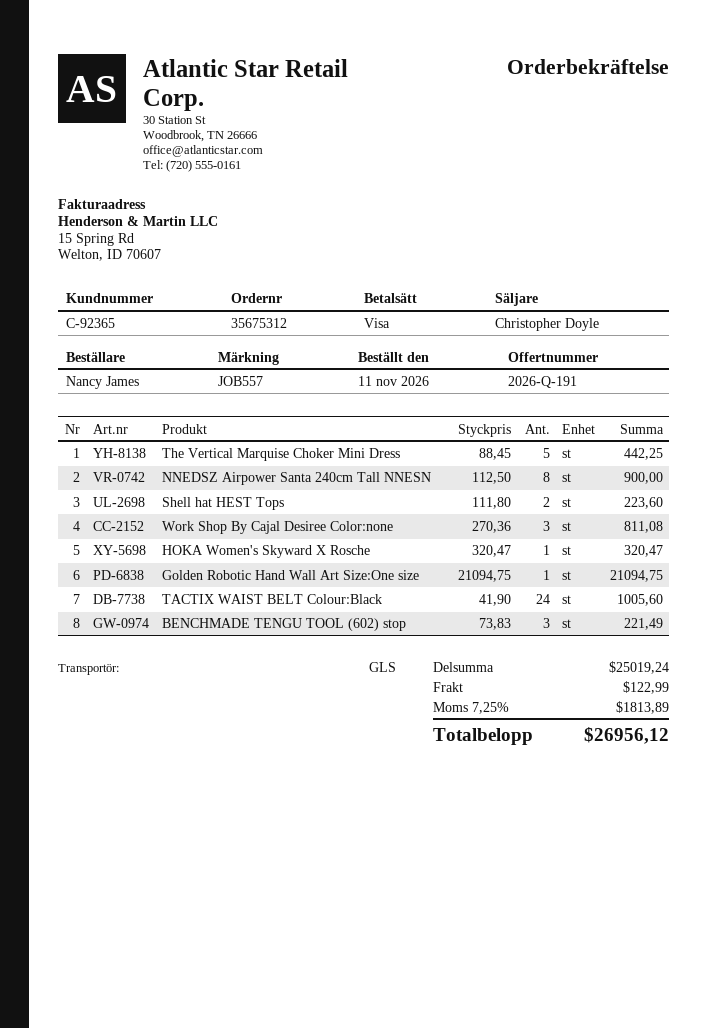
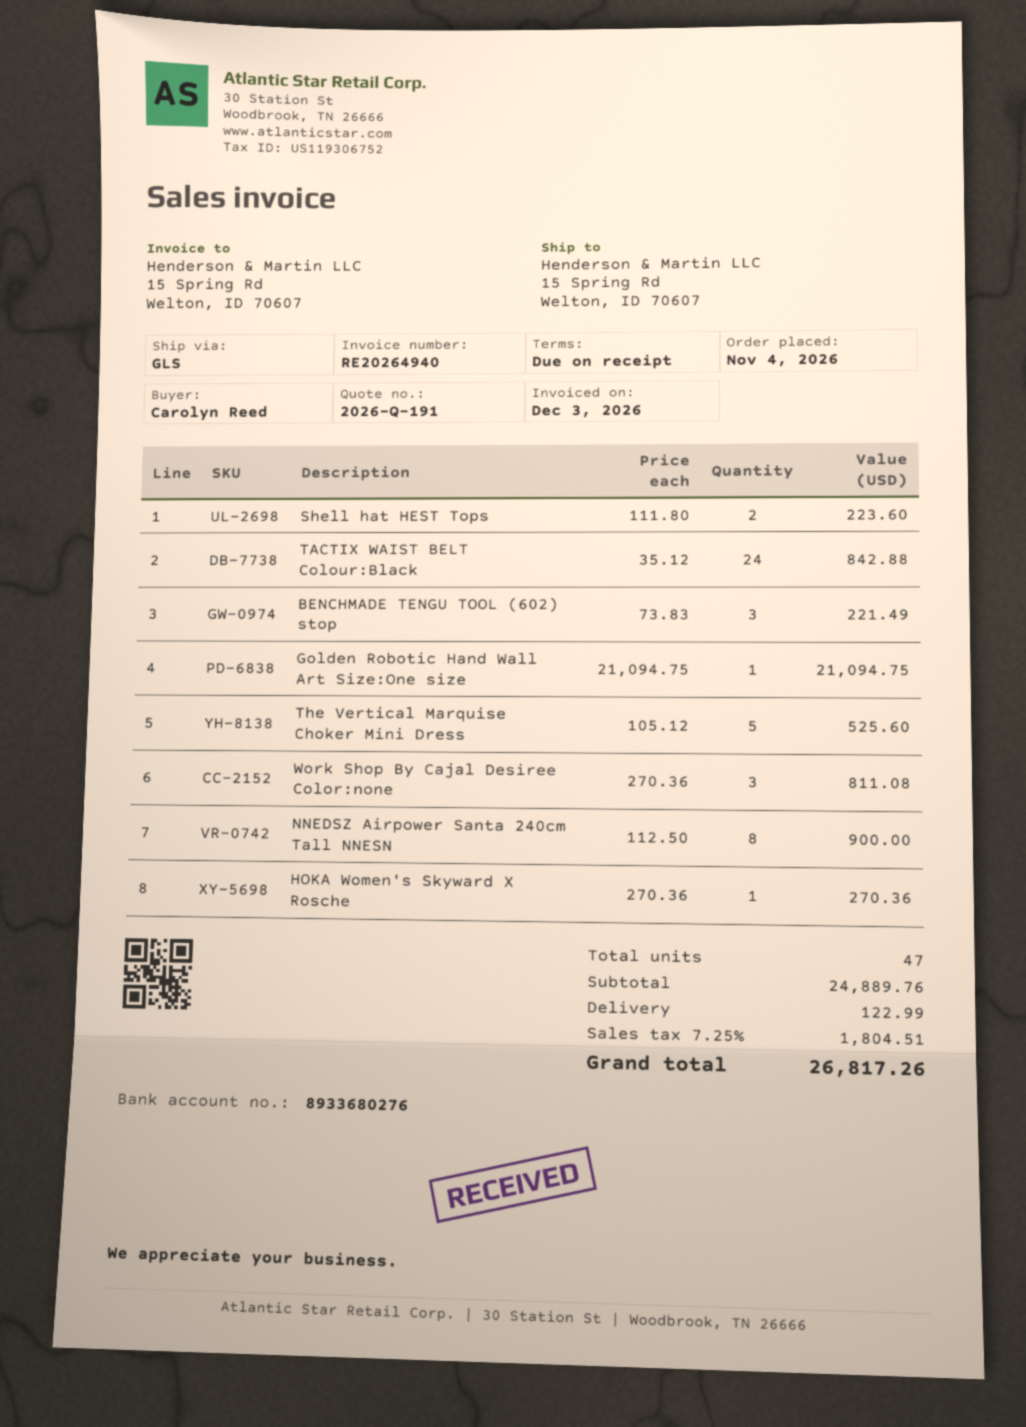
order date: 2026-11-11 -> 2026-11-04
ordered by: Nancy James -> Carolyn Reed
The Vertical Marquise Choker Mini Dress: 5 x 88.45 = 442.25 -> 5 x 105.12 = 525.60
HOKA Women's Skyward X Rosche: 1 x 320.47 = 320.47 -> 1 x 270.36 = 270.36
TACTIX WAIST BELT Colour:Black: 24 x 41.90 = 1005.60 -> 24 x 35.12 = 842.88
subtotal: 25019.24 -> 24889.76
tax: 7.25% = 1813.89 -> 7.25% = 1804.51
total: 26956.12 -> 26817.26

